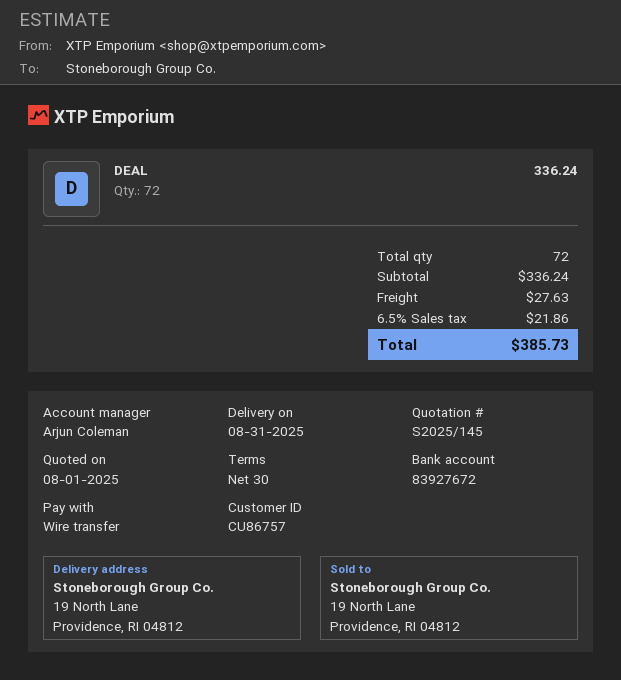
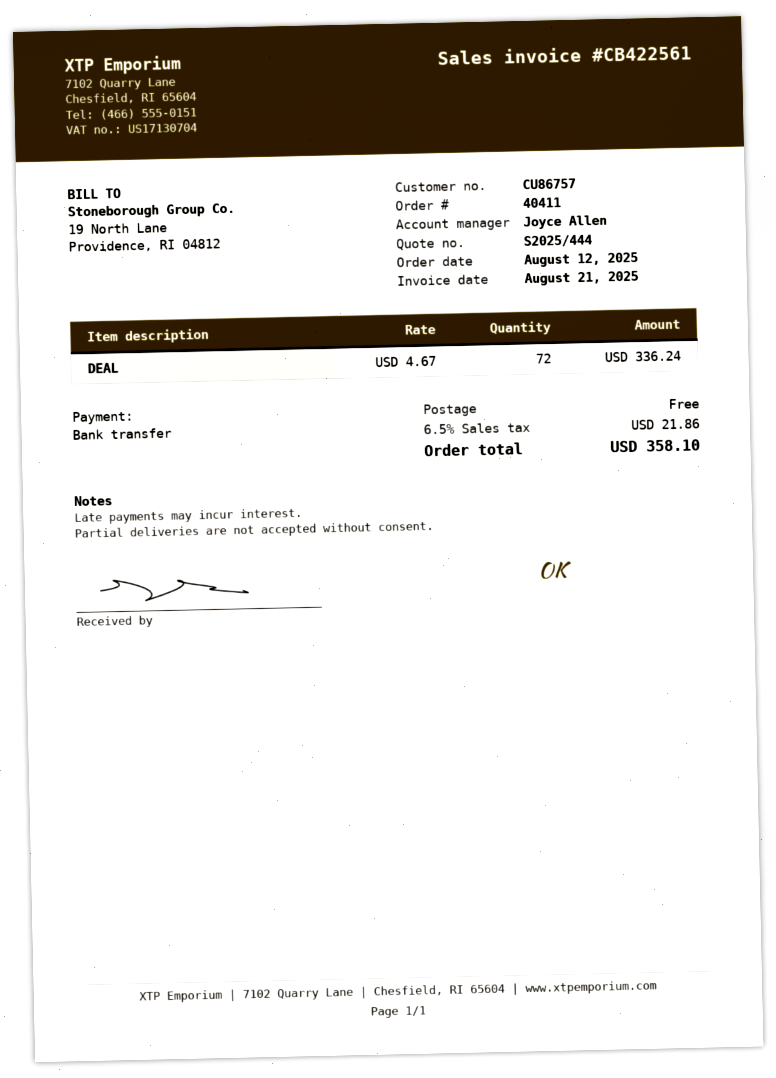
quote number: S2025/145 -> S2025/444
sales rep: Arjun Coleman -> Joyce Allen
shipping: 27.63 -> 0.00
total: 385.73 -> 358.10

